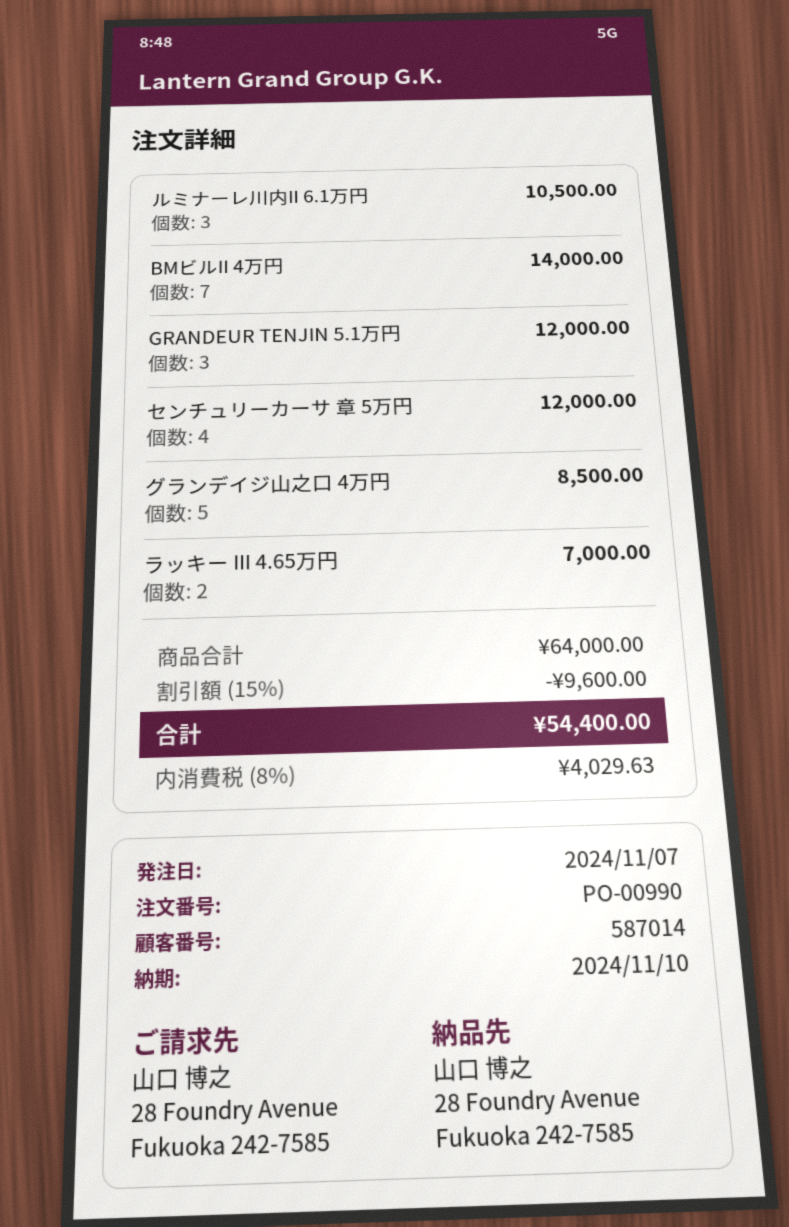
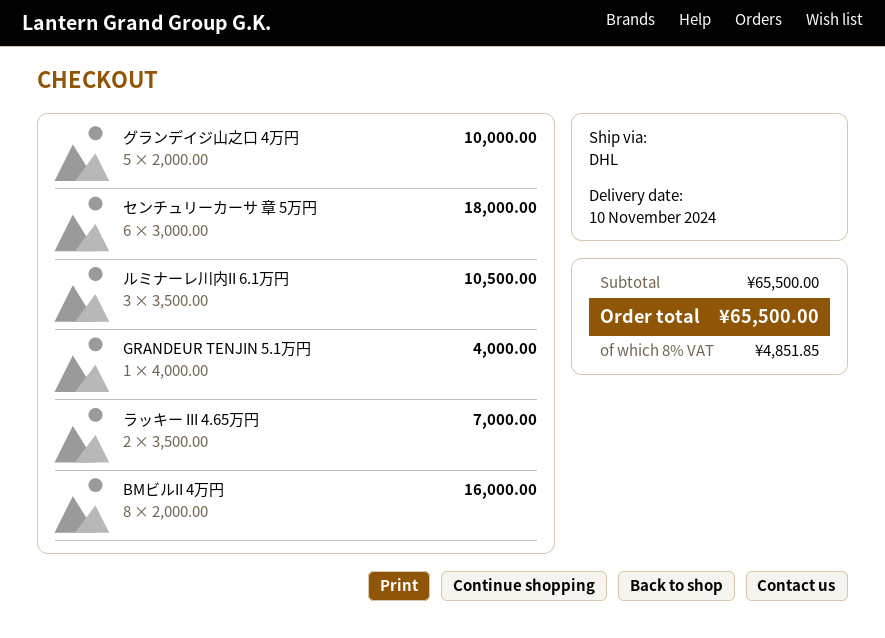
BMビルII 4万円: 7 for 14000.00 -> 8 for 16000.00
GRANDEUR TENJIN 5.1万円: 3 for 12000.00 -> 1 for 4000.00
センチュリーカーサ 章 5万円: 4 for 12000.00 -> 6 for 18000.00
グランデイジ山之口 4万円: 5 for 8500.00 -> 5 for 10000.00
subtotal: 64000.00 -> 65500.00
discount: 15% = 9600.00 -> none
tax: 8% = 4029.63 -> 8% = 4851.85
total: 54400.00 -> 65500.00

